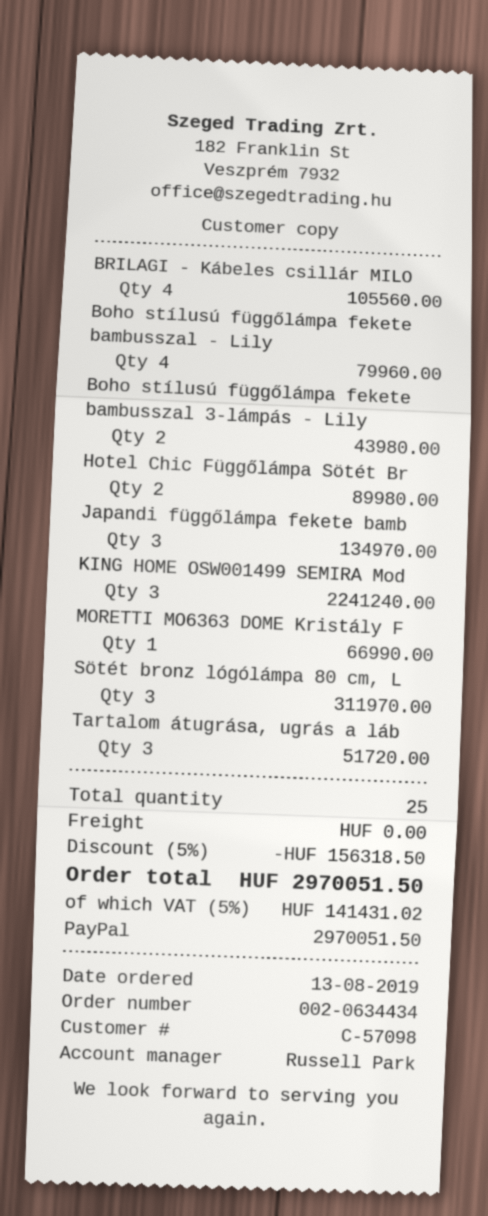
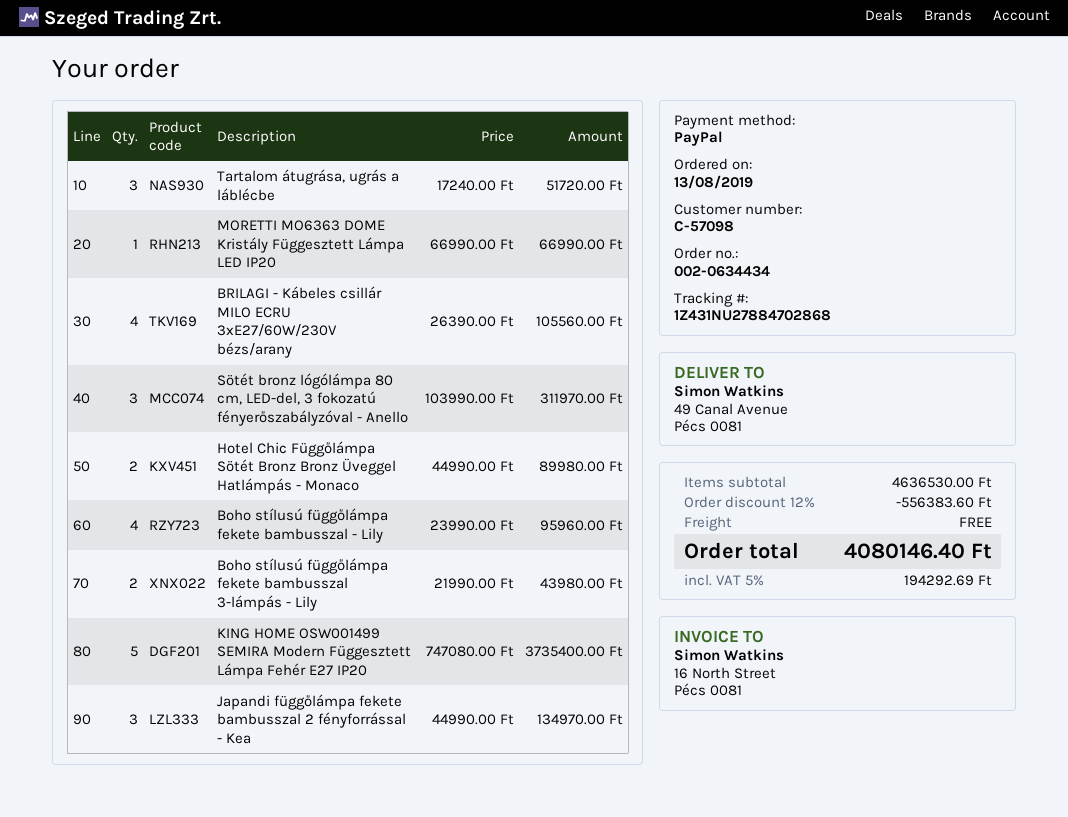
Boho stílusú függőlámpa fekete bambusszal - Lily: 4 for 79960.00 -> 4 for 95960.00
KING HOME OSW001499 SEMIRA Mod: 3 for 2241240.00 -> 5 for 3735400.00
discount: 5% = 156318.50 -> 12% = 556383.60
tax: 5% = 141431.02 -> 5% = 194292.69
total: 2970051.50 -> 4080146.40

